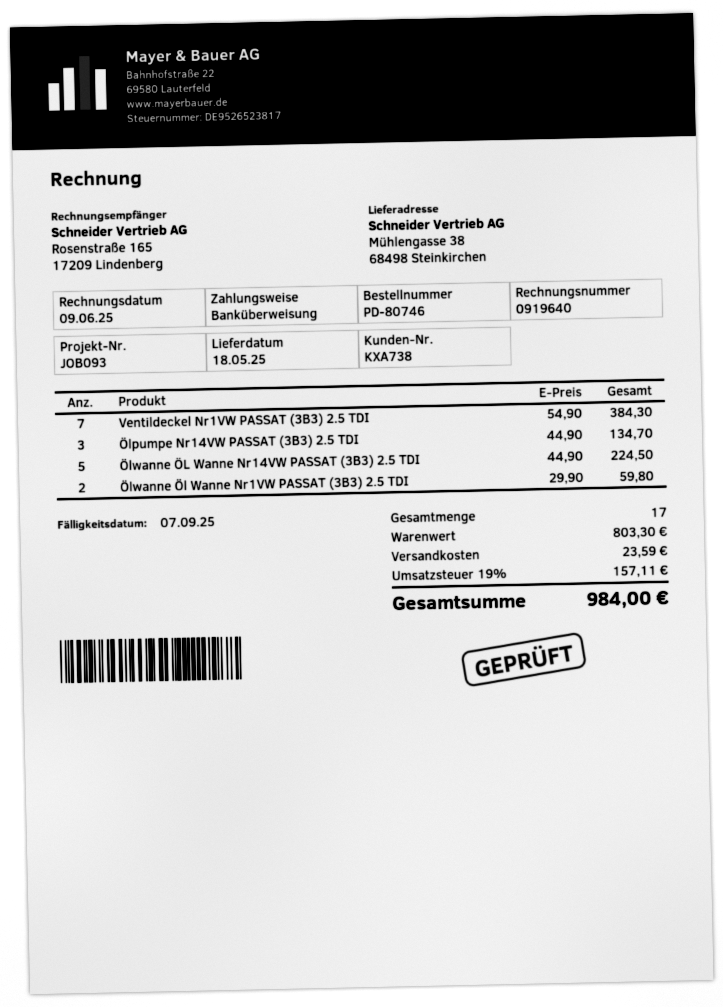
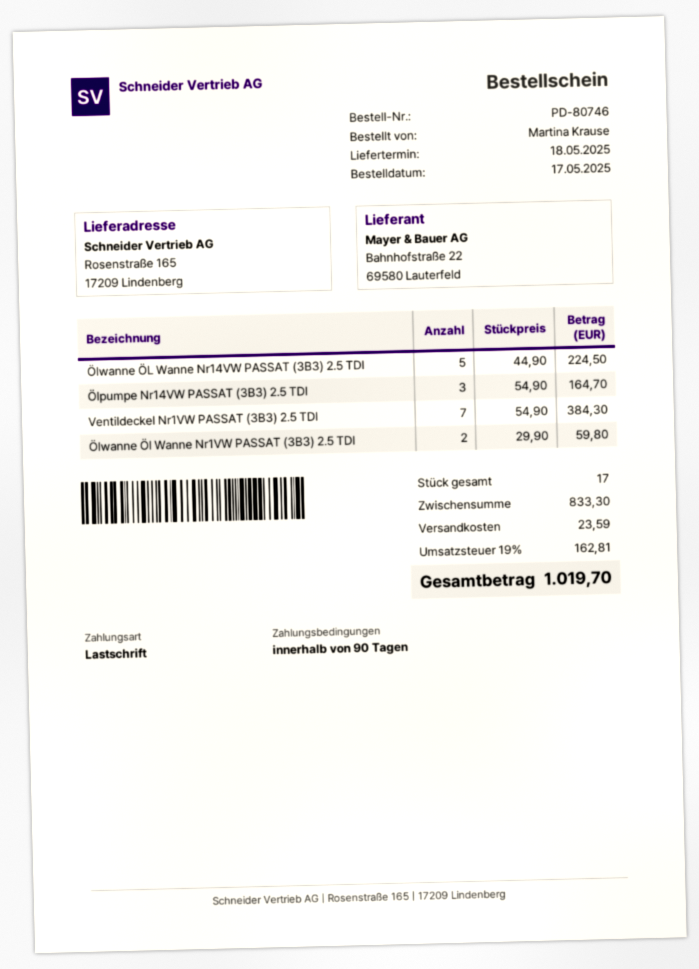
payment method: bank transfer -> direct debit
ship to: Mühlengasse 38, 68498 Steinkirchen -> Rosenstraße 165, 17209 Lindenberg
Ölpumpe Nr14VW PASSAT (3B3) 2.5 TDI: 3 x 44.90 = 134.70 -> 3 x 54.90 = 164.70
subtotal: 803.30 -> 833.30
tax: 19% = 157.11 -> 19% = 162.81
total: 984.00 -> 1019.70

